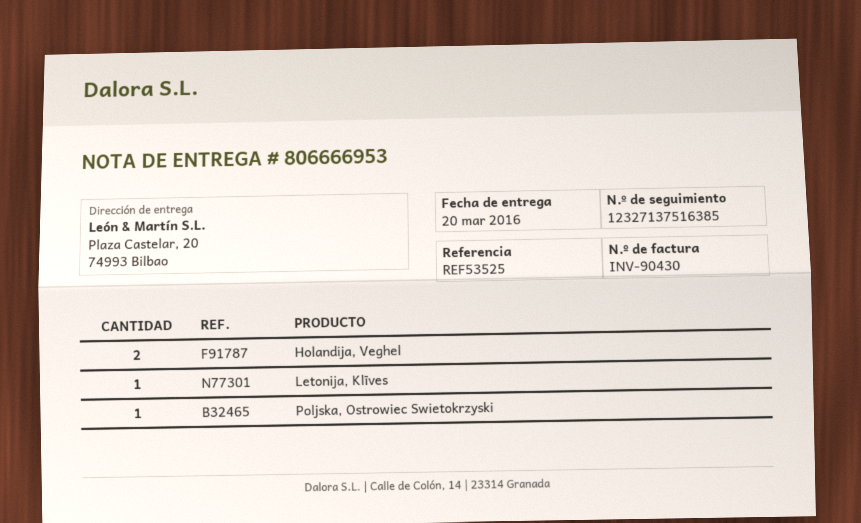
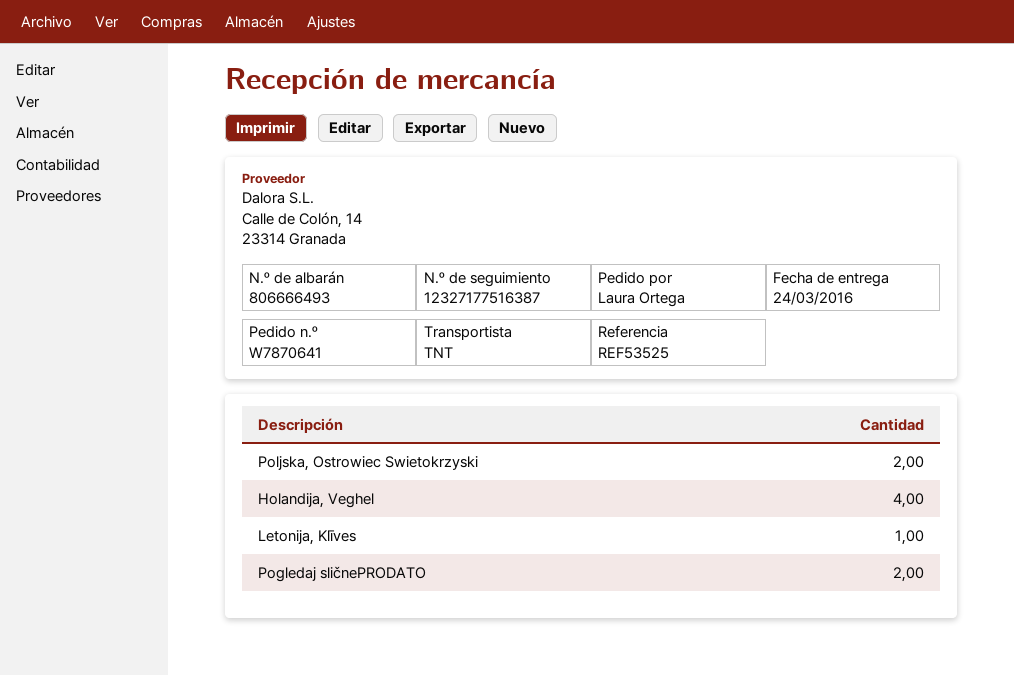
delivery note number: 806666953 -> 806666493
delivery date: 2016-03-20 -> 2016-03-24
tracking number: 12327137516385 -> 12327177516387
Holandija, Veghel: 2 -> 4
Poljska, Ostrowiec Swietokrzyski: 1 -> 2
Pogledaj sličnePRODATO: none -> 2

